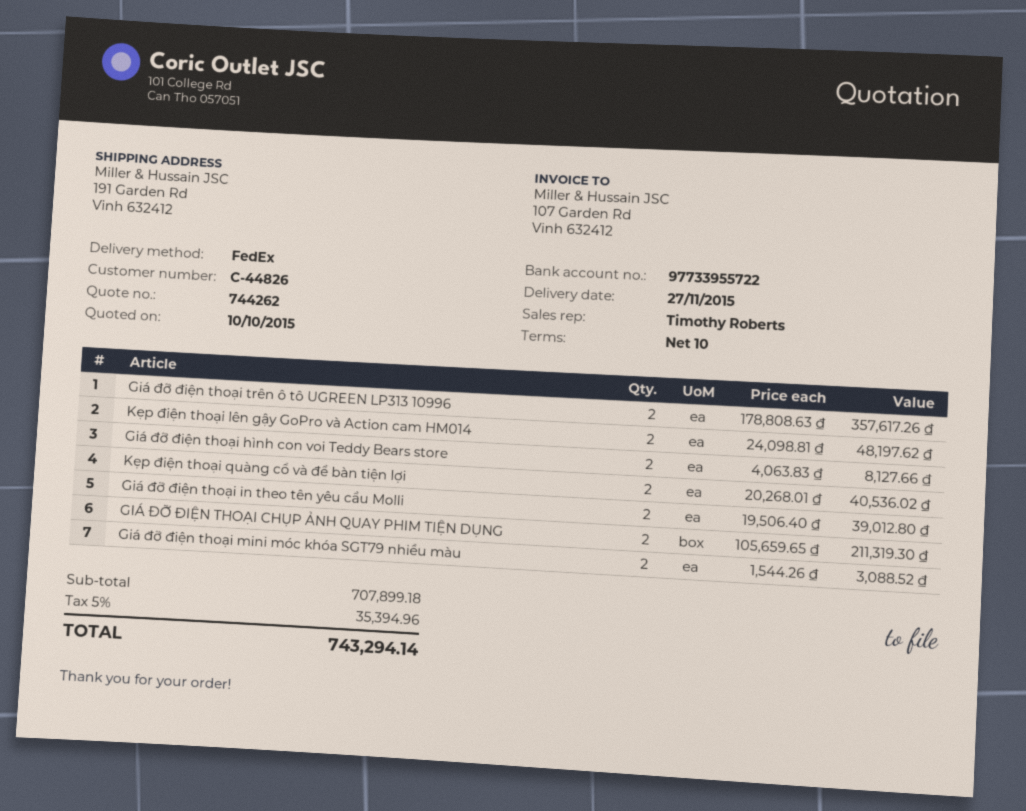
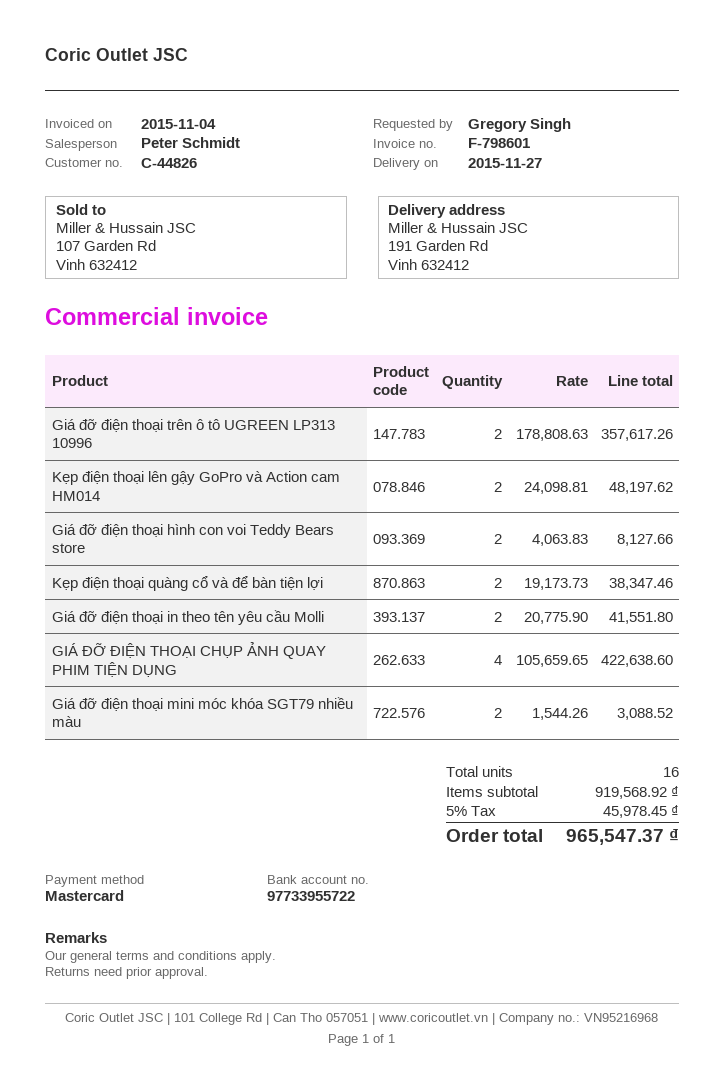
sales rep: Timothy Roberts -> Peter Schmidt
Kẹp điện thoại quàng cổ và để bàn tiện lợi: 2 x 20268.01 = 40536.02 -> 2 x 19173.73 = 38347.46
Giá đỡ điện thoại in theo tên yêu cầu Molli: 2 x 19506.40 = 39012.80 -> 2 x 20775.90 = 41551.80
GIÁ ĐỠ ĐIỆN THOẠI CHỤP ẢNH QUAY PHIM TIỆN DỤNG: 2 x 105659.65 = 211319.30 -> 4 x 105659.65 = 422638.60
subtotal: 707899.18 -> 919568.92
tax: 5% = 35394.96 -> 5% = 45978.45
total: 743294.14 -> 965547.37

